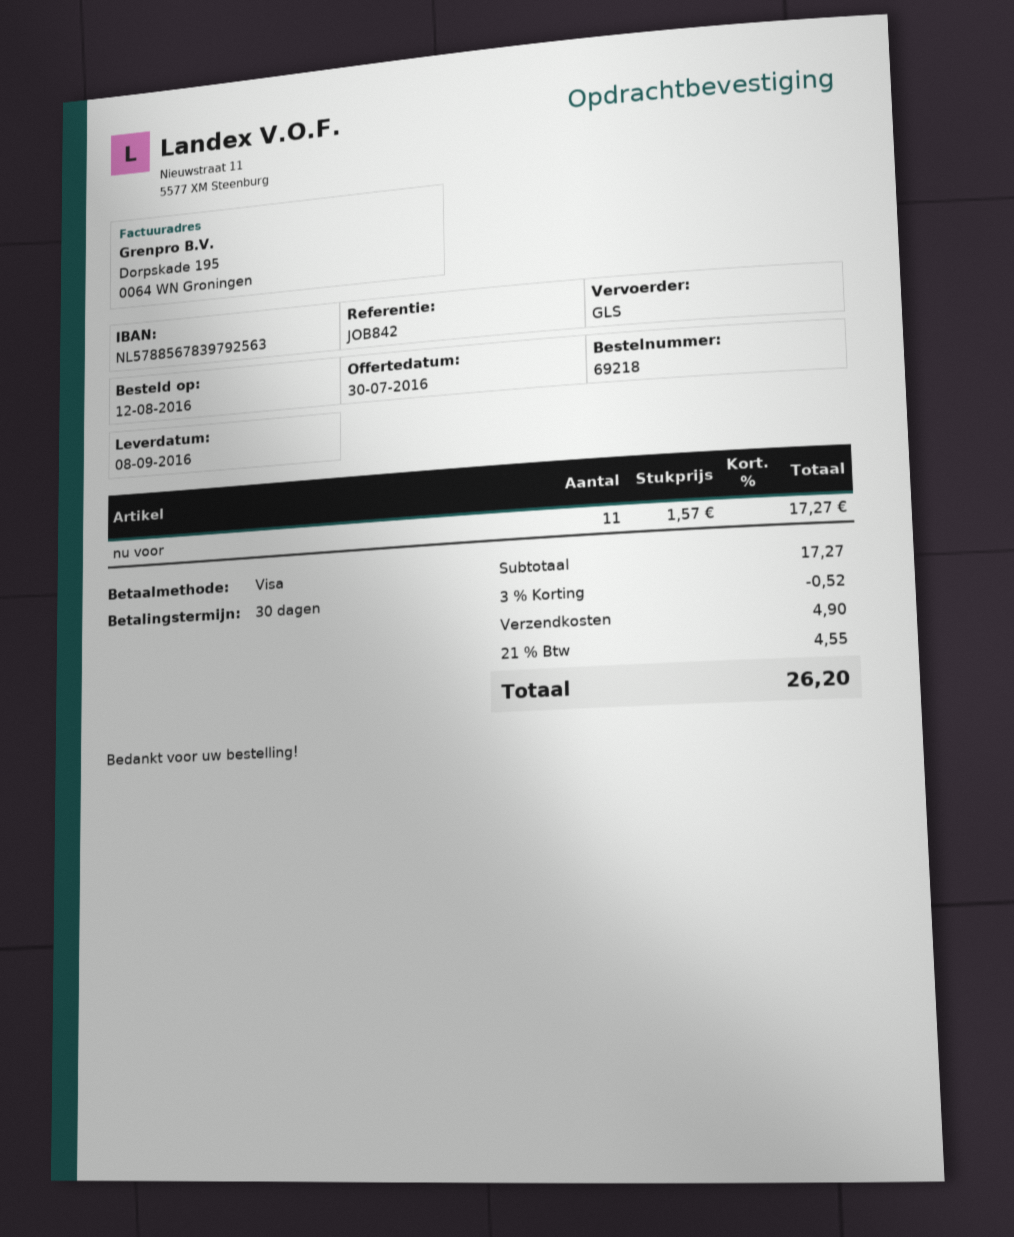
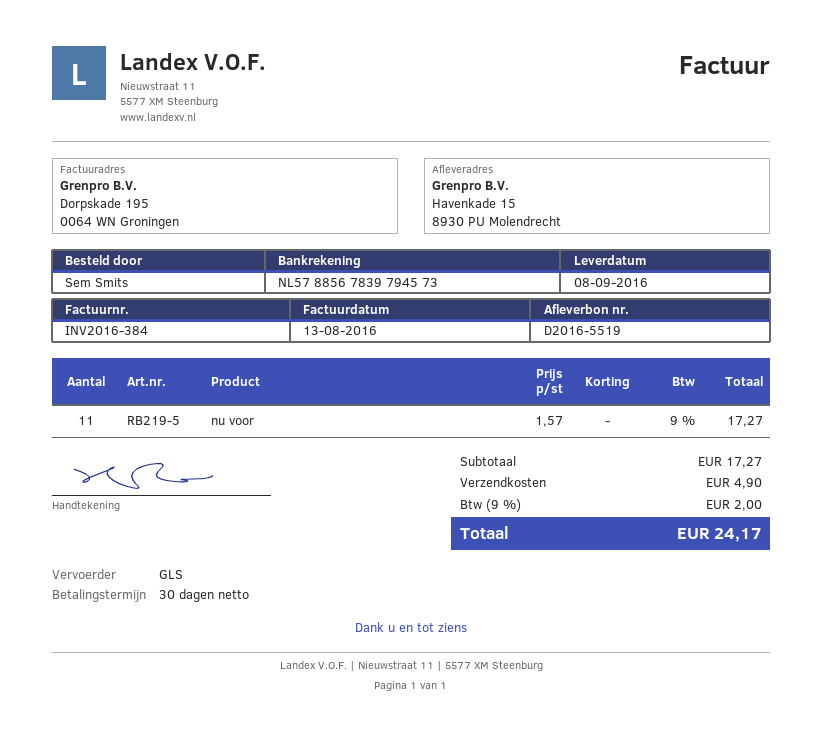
bank account: NL5788567839792563 -> NL5788567839794573
discount: 3% = 0.52 -> none
tax: 21% = 4.55 -> 9% = 2.00
total: 26.20 -> 24.17

